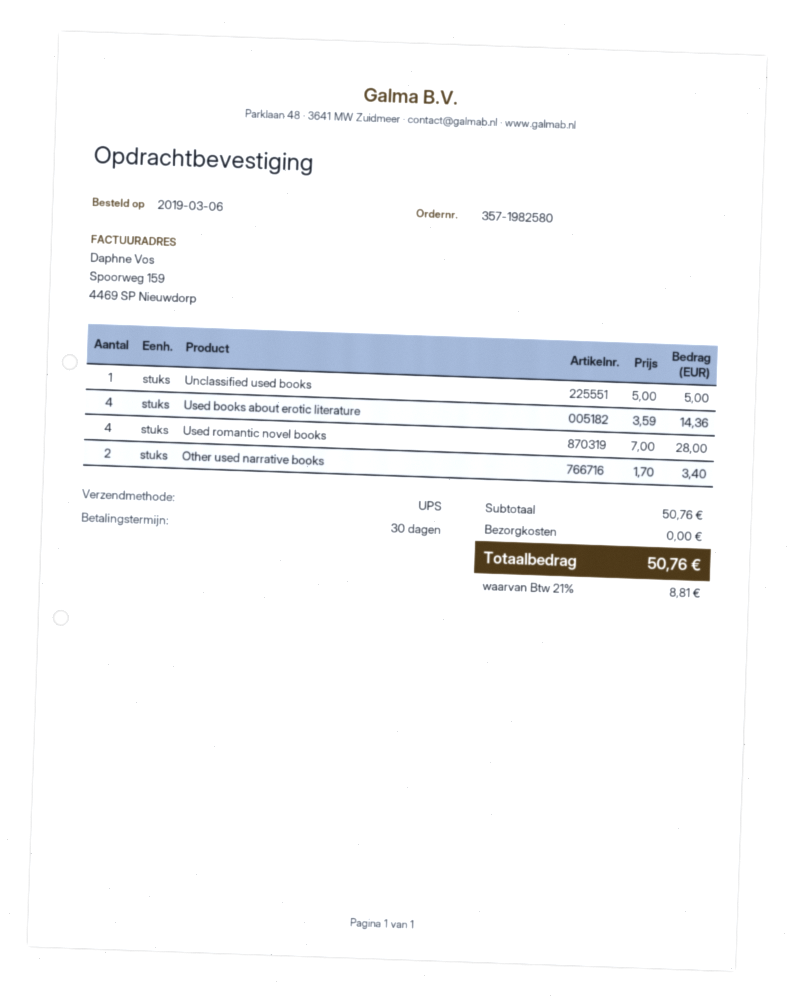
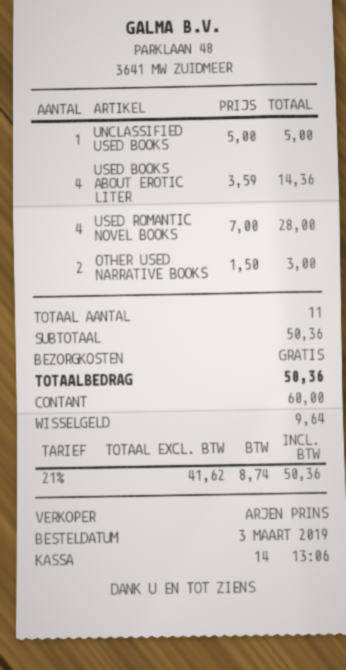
order date: 2019-03-06 -> 2019-03-03
Other used narrative books: 2 x 1.70 = 3.40 -> 2 x 1.50 = 3.00
subtotal: 50.76 -> 50.36
tax: 21% = 8.81 -> 21% = 8.74
total: 50.76 -> 50.36

